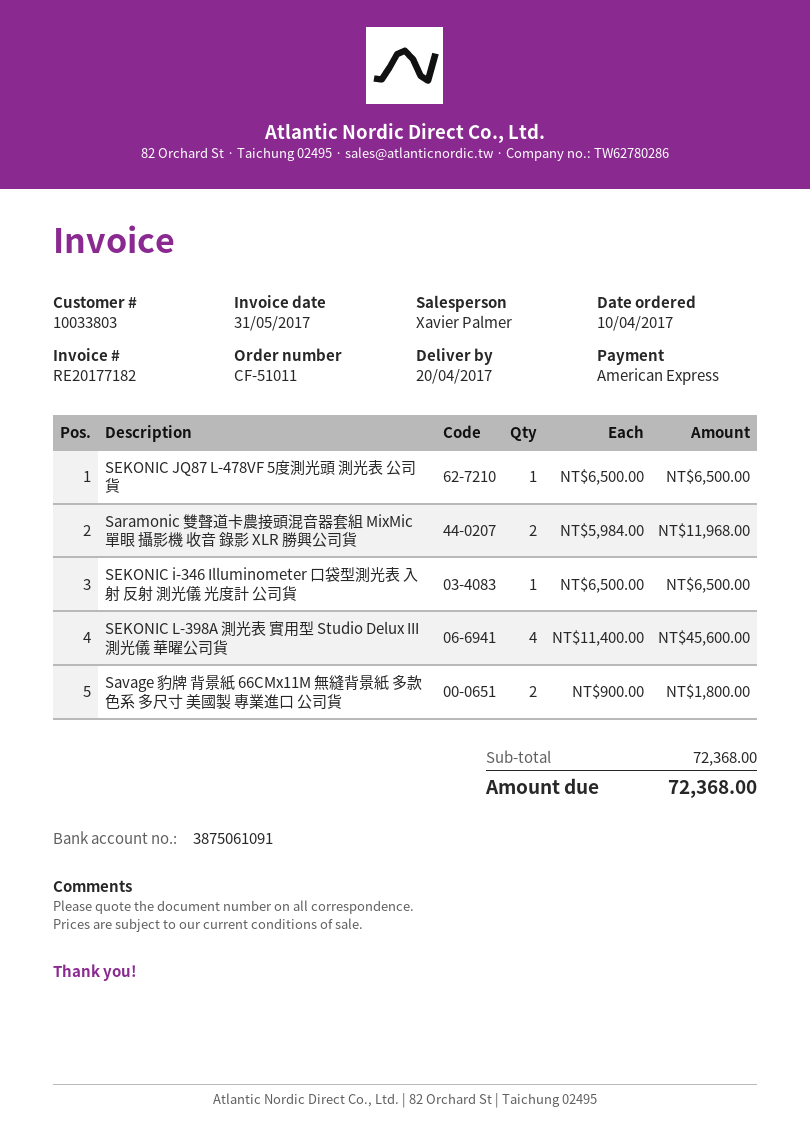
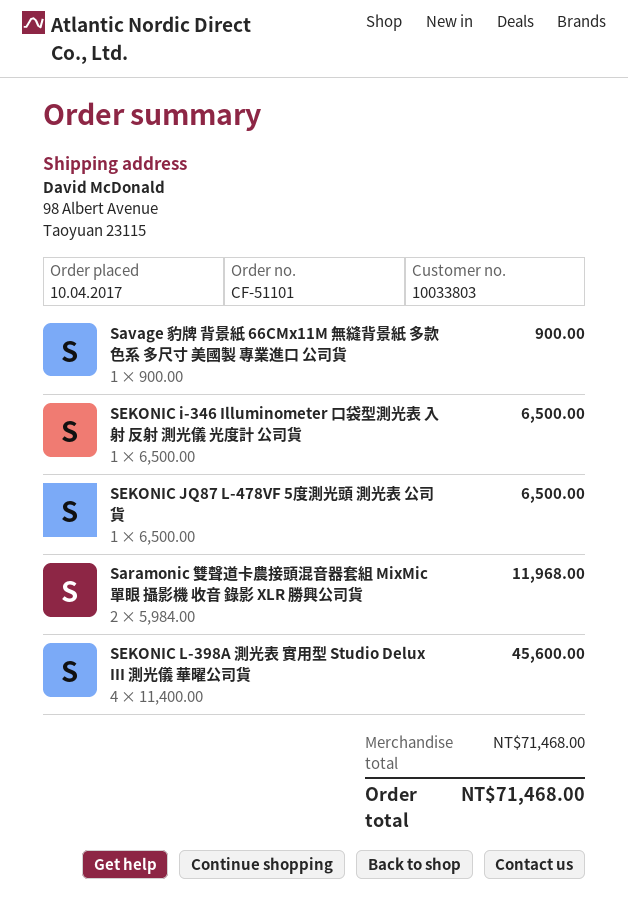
order number: CF-51011 -> CF-51101
Savage 豹牌 背景紙 66CMx11M 無縫背景紙 多款色系 多尺寸 美國製 專業進口 公司貨: 2 x 900.00 = 1800.00 -> 1 x 900.00 = 900.00
subtotal: 72368.00 -> 71468.00
total: 72368.00 -> 71468.00

